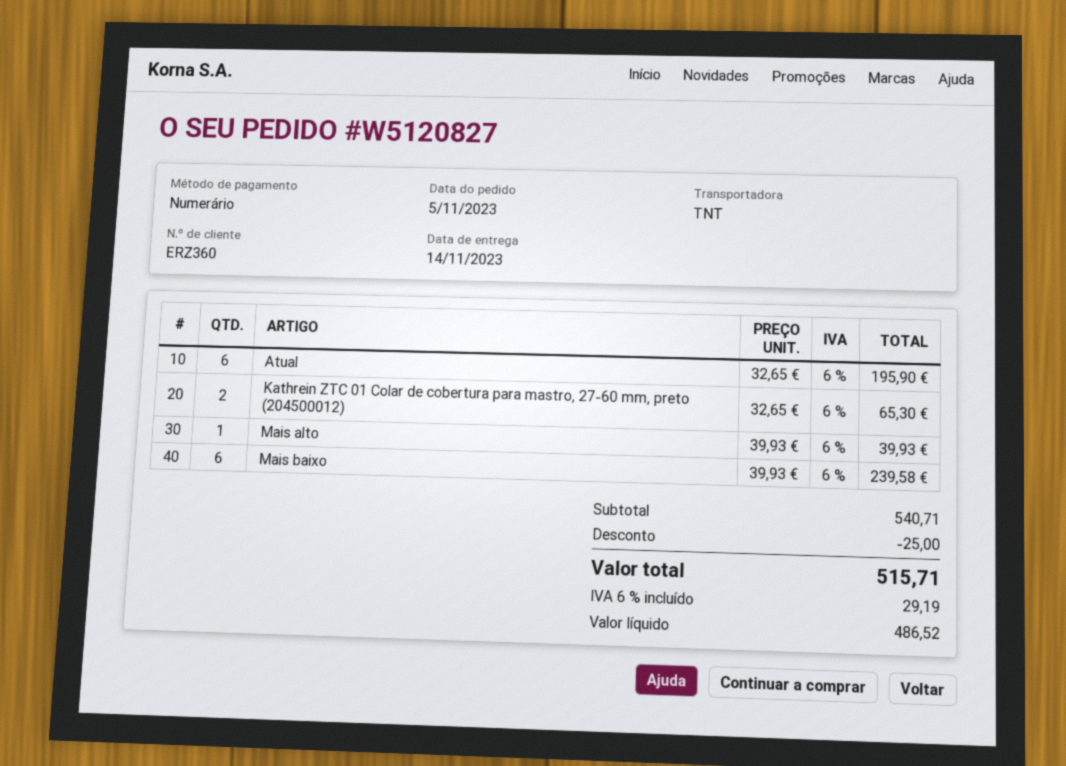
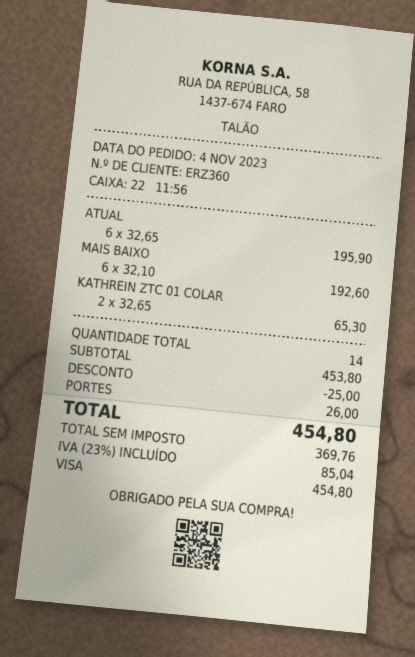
order date: 2023-11-05 -> 2023-11-04
payment method: cash -> Visa
Mais alto: 1 x 39.93 = 39.93 -> none
Mais baixo: 6 x 39.93 = 239.58 -> 6 x 32.10 = 192.60
subtotal: 540.71 -> 453.80
shipping: none -> 26.00
net: 486.52 -> 369.76
tax: 6% = 29.19 -> 23% = 85.04
total: 515.71 -> 454.80

